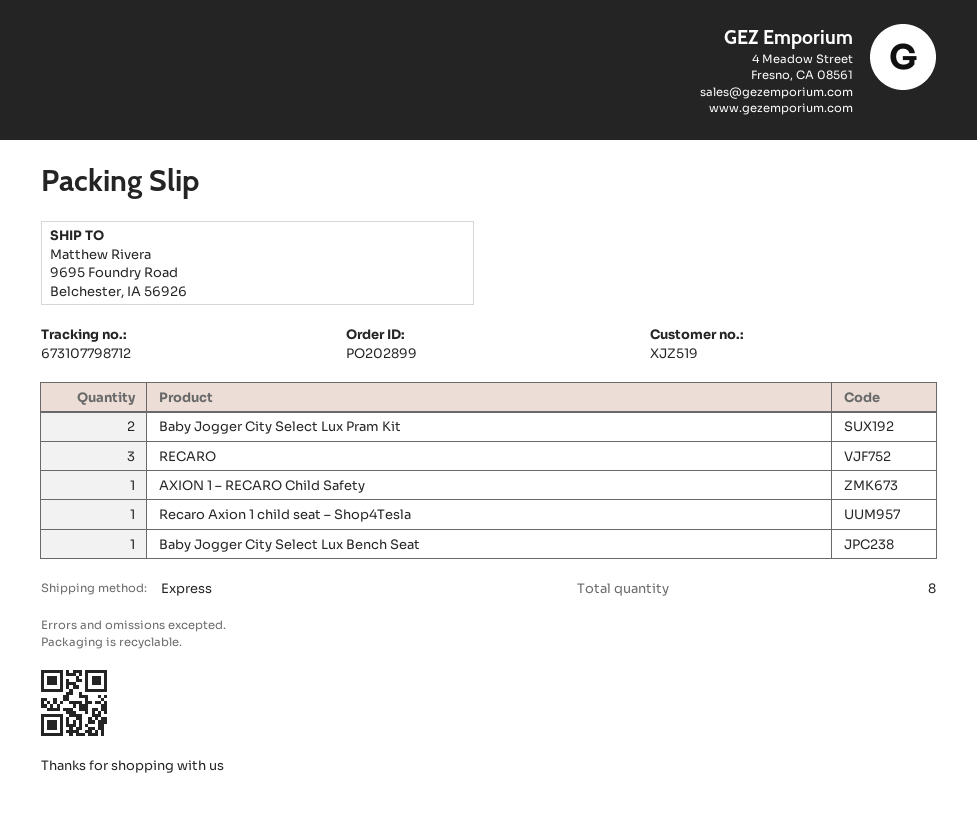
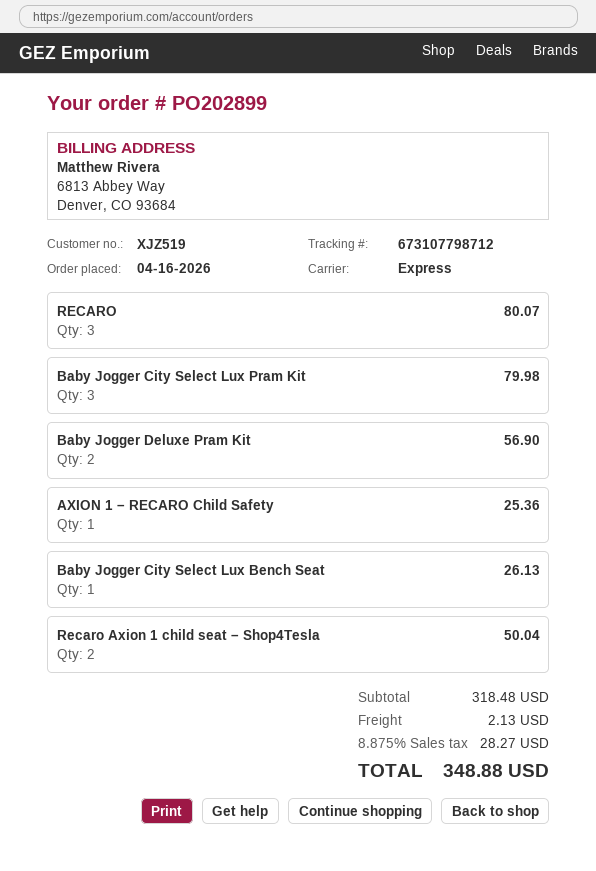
Baby Jogger City Select Lux Pram Kit: 2 -> 3
Recaro Axion 1 child seat – Shop4Tesla: 1 -> 2
Baby Jogger Deluxe Pram Kit: none -> 2

